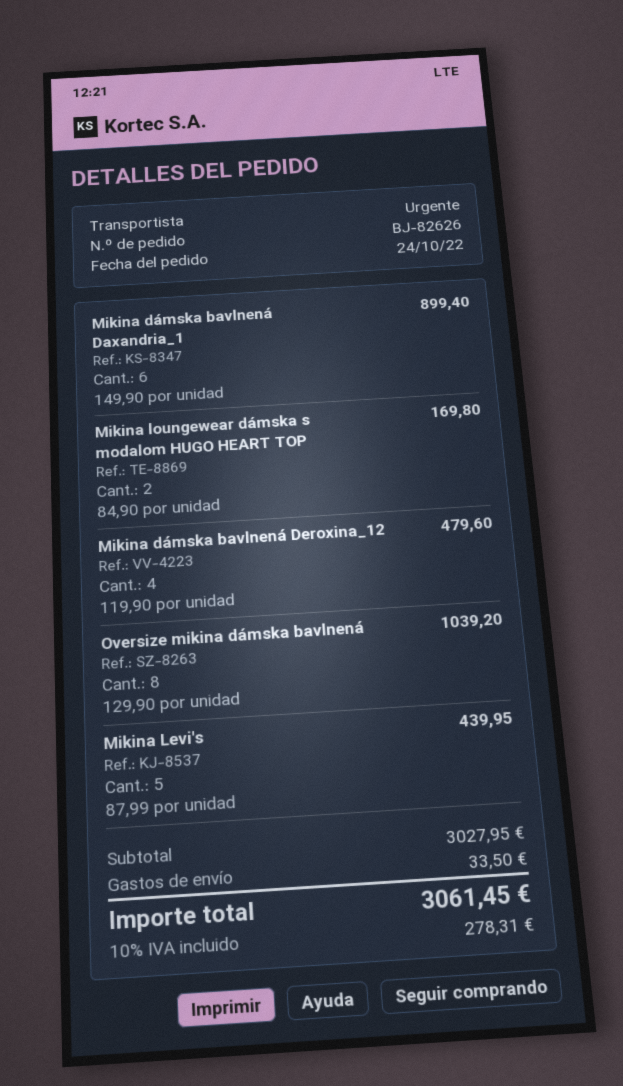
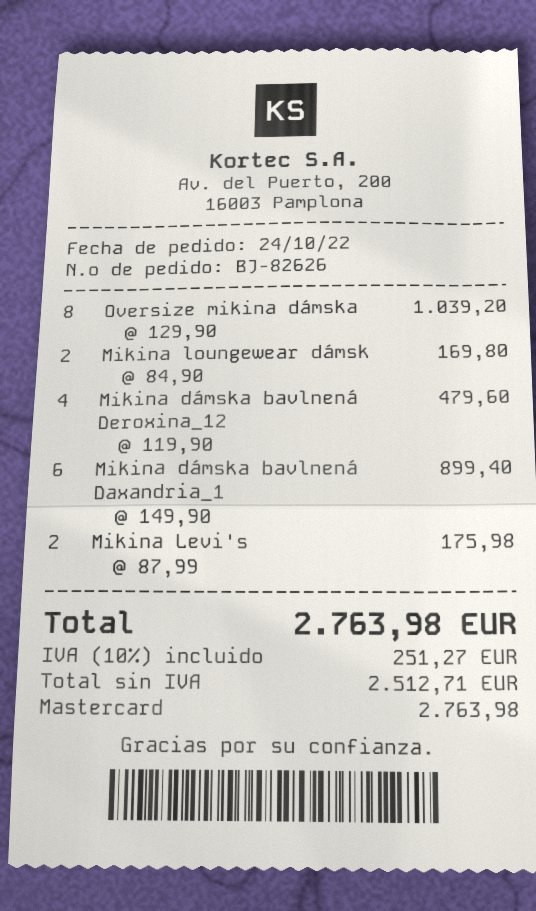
Mikina Levi's: 5 x 87.99 = 439.95 -> 2 x 87.99 = 175.98
shipping: 33.50 -> none
tax: 10% = 278.31 -> 10% = 251.27
total: 3061.45 -> 2763.98

